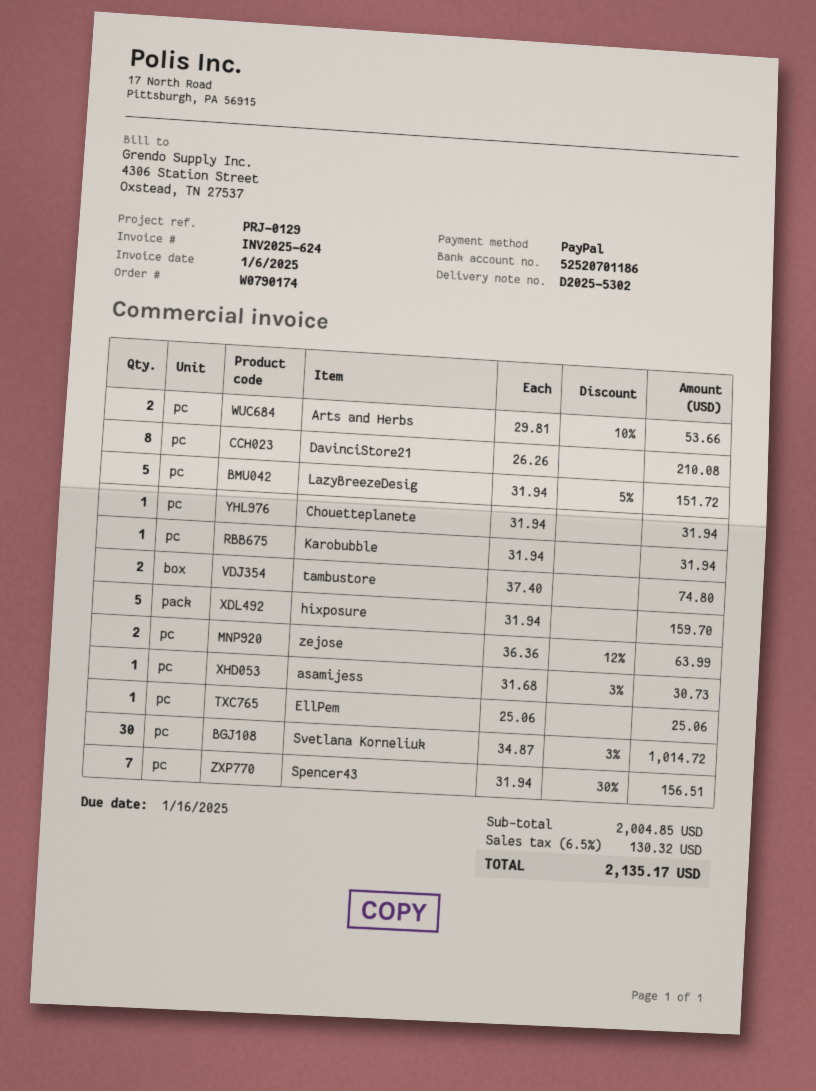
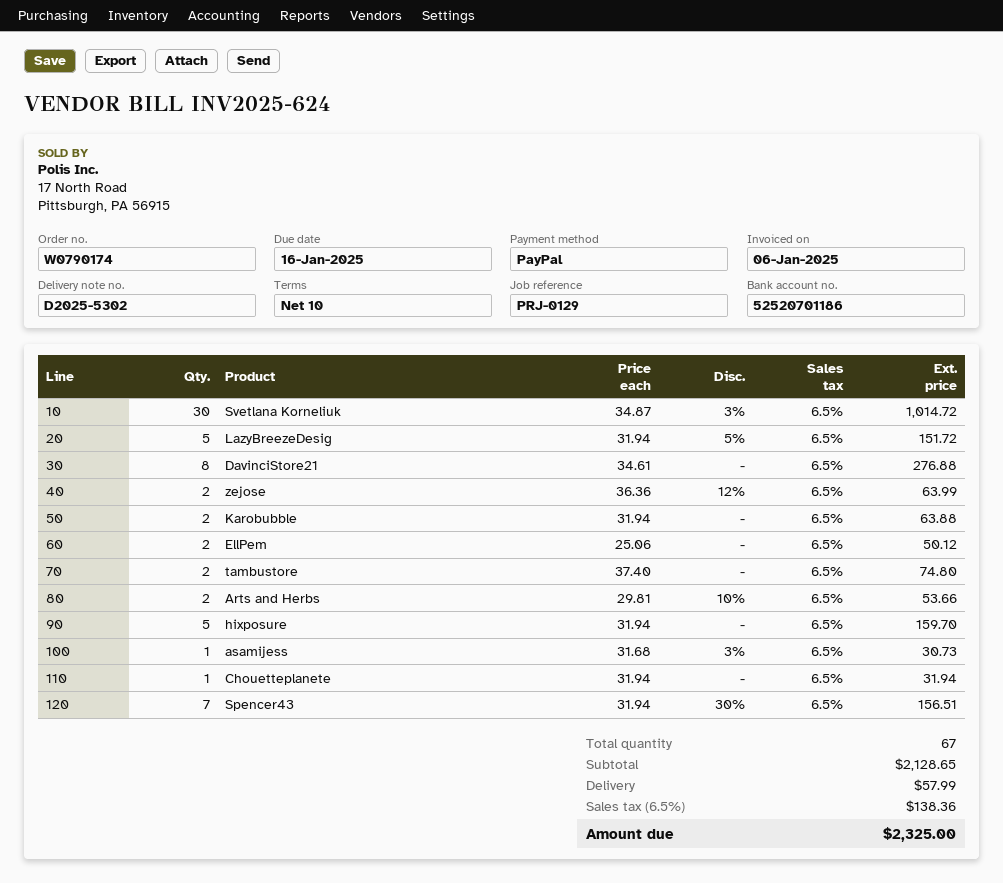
DavinciStore21: 8 x 26.26 = 210.08 -> 8 x 34.61 = 276.88
Karobubble: 1 x 31.94 = 31.94 -> 2 x 31.94 = 63.88
EllPem: 1 x 25.06 = 25.06 -> 2 x 25.06 = 50.12
subtotal: 2004.85 -> 2128.65
shipping: none -> 57.99
tax: 6.5% = 130.32 -> 6.5% = 138.36
total: 2135.17 -> 2325.00

